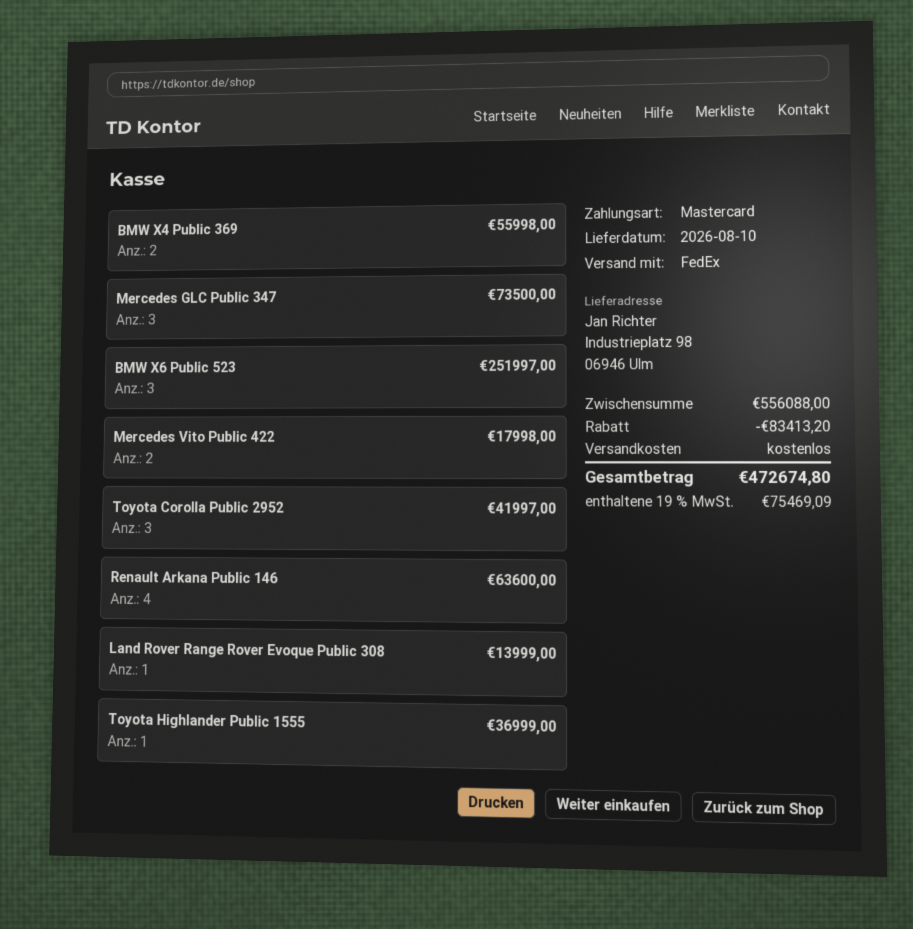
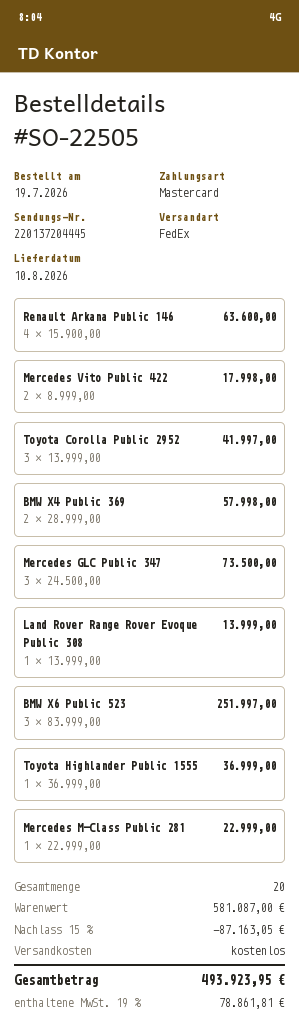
BMW X4 Public 369: 2 for 55998.00 -> 2 for 57998.00
Mercedes M-Class Public 281: none -> 1 for 22999.00
subtotal: 556088.00 -> 581087.00
discount: 83413.20 -> 87163.05
tax: 19% = 75469.09 -> 19% = 78861.81
total: 472674.80 -> 493923.95

